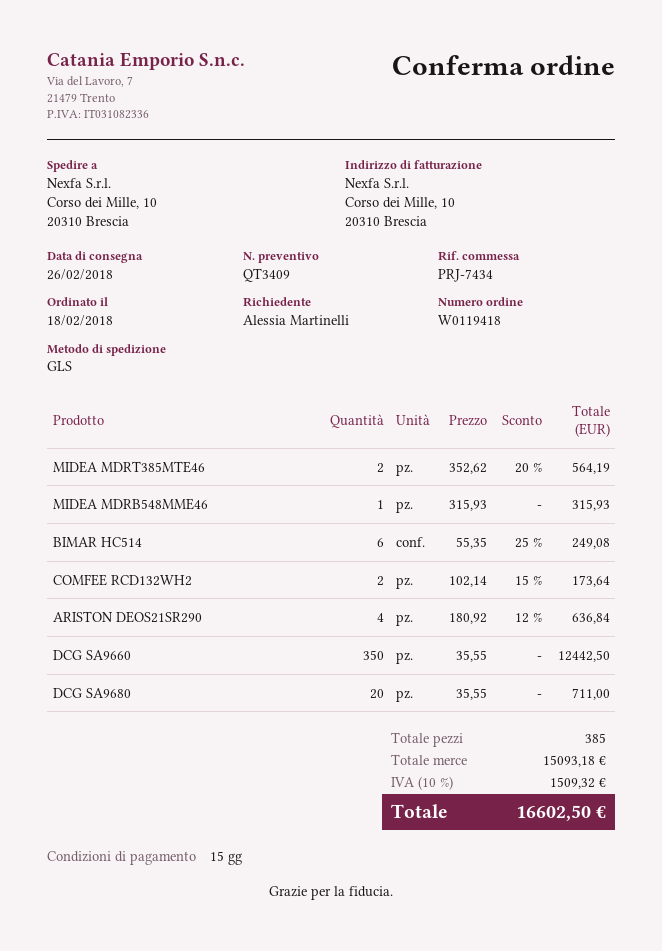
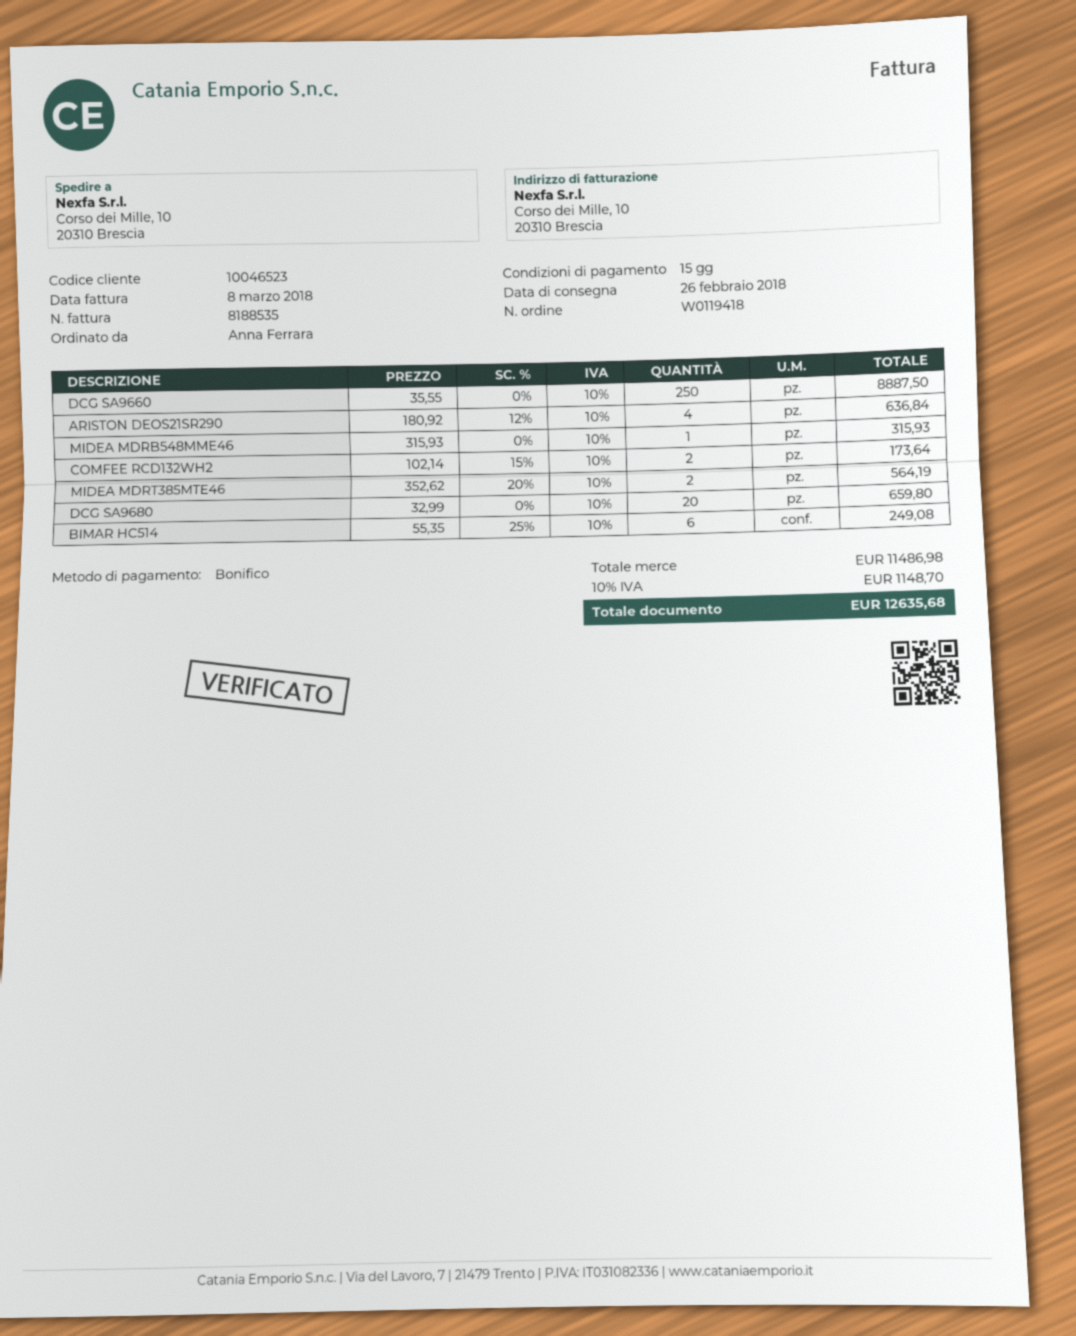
ordered by: Alessia Martinelli -> Anna Ferrara
DCG SA9660: 350 x 35.55 = 12442.50 -> 250 x 35.55 = 8887.50
DCG SA9680: 20 x 35.55 = 711.00 -> 20 x 32.99 = 659.80
subtotal: 15093.18 -> 11486.98
tax: 10% = 1509.32 -> 10% = 1148.70
total: 16602.50 -> 12635.68

